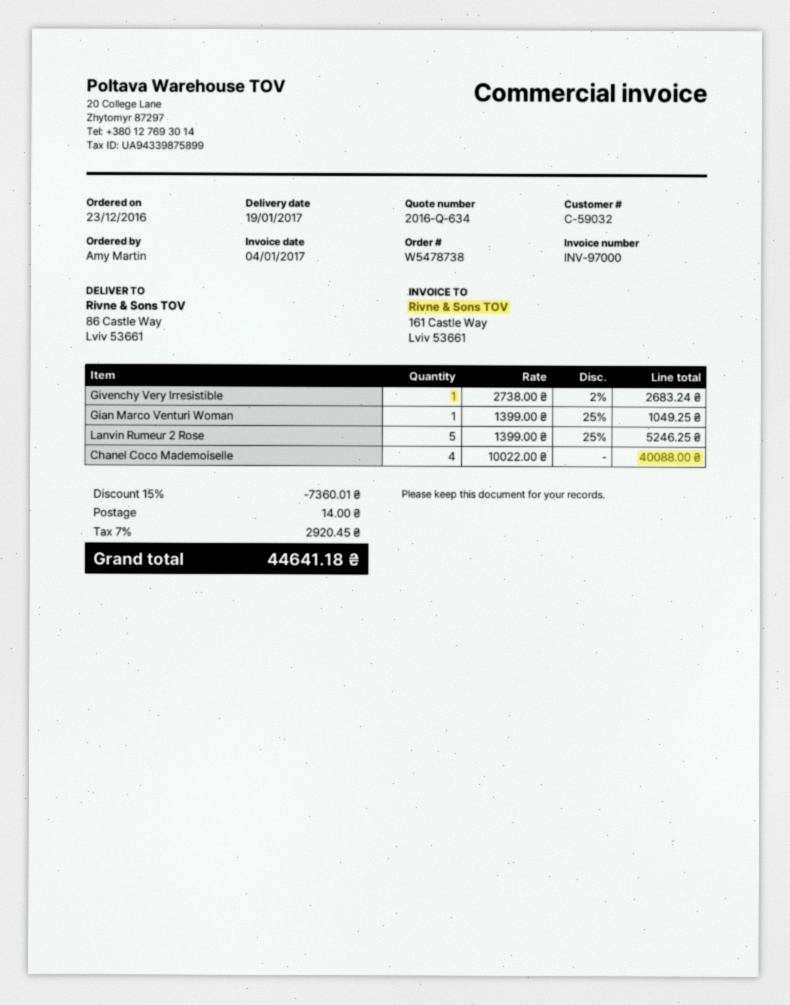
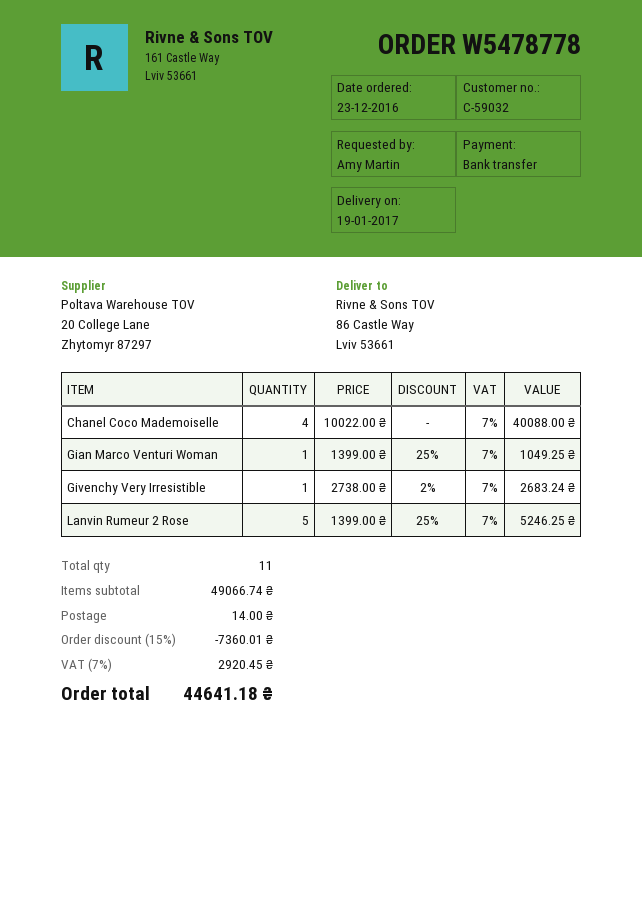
order number: W5478738 -> W5478778

